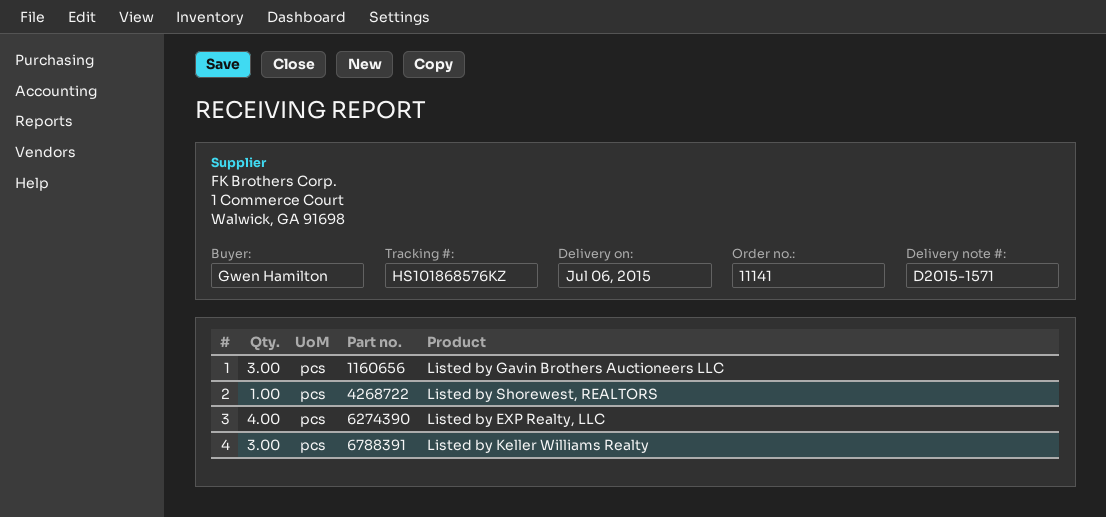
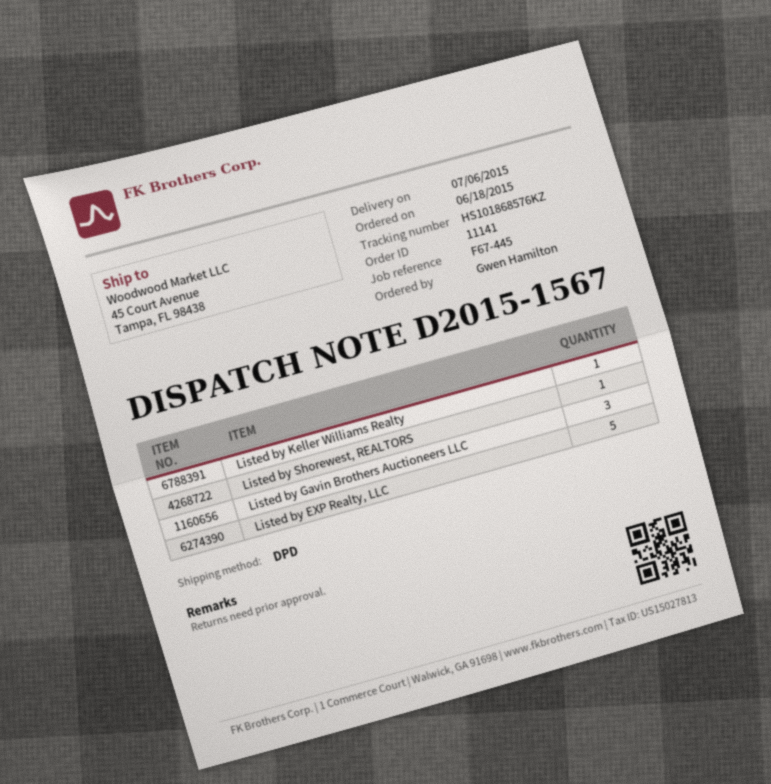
delivery note number: D2015-1571 -> D2015-1567
Listed by EXP Realty, LLC: 4 -> 5
Listed by Keller Williams Realty: 3 -> 1

